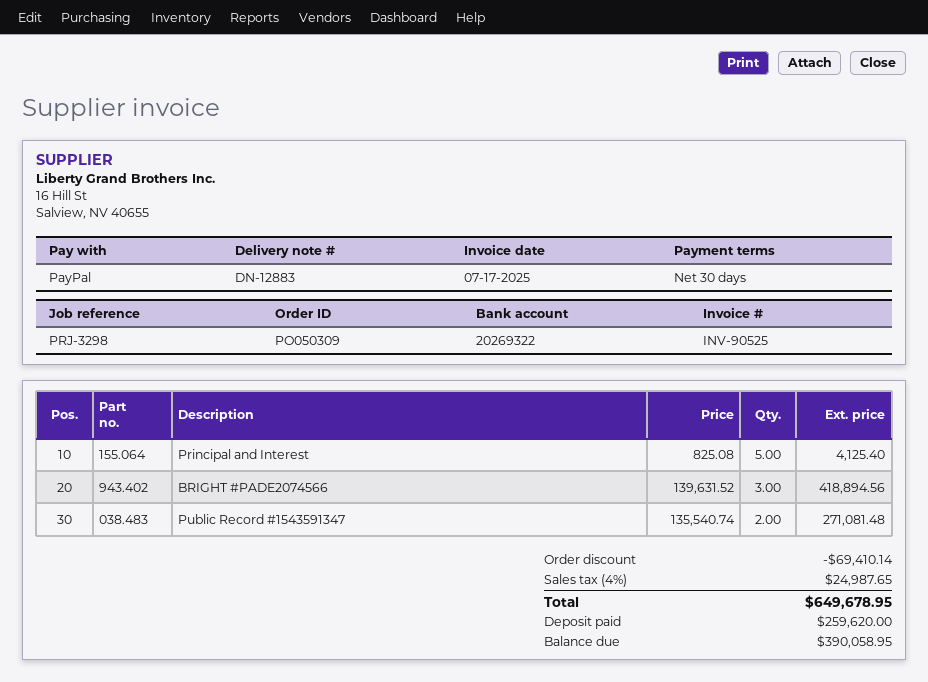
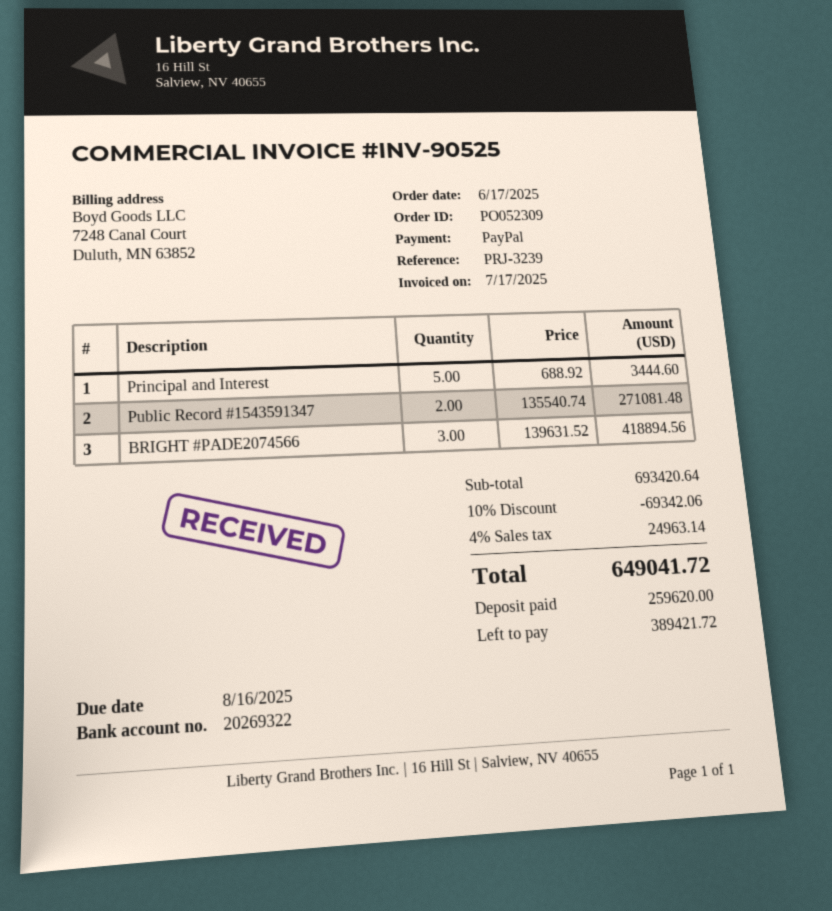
order number: PO050309 -> PO052309
reference: PRJ-3298 -> PRJ-3239
Principal and Interest: 5 x 825.08 = 4125.40 -> 5 x 688.92 = 3444.60
discount: 69410.14 -> 69342.06
tax: 4% = 24987.65 -> 4% = 24963.14
total: 649678.95 -> 649041.72
balance: 390058.95 -> 389421.72

